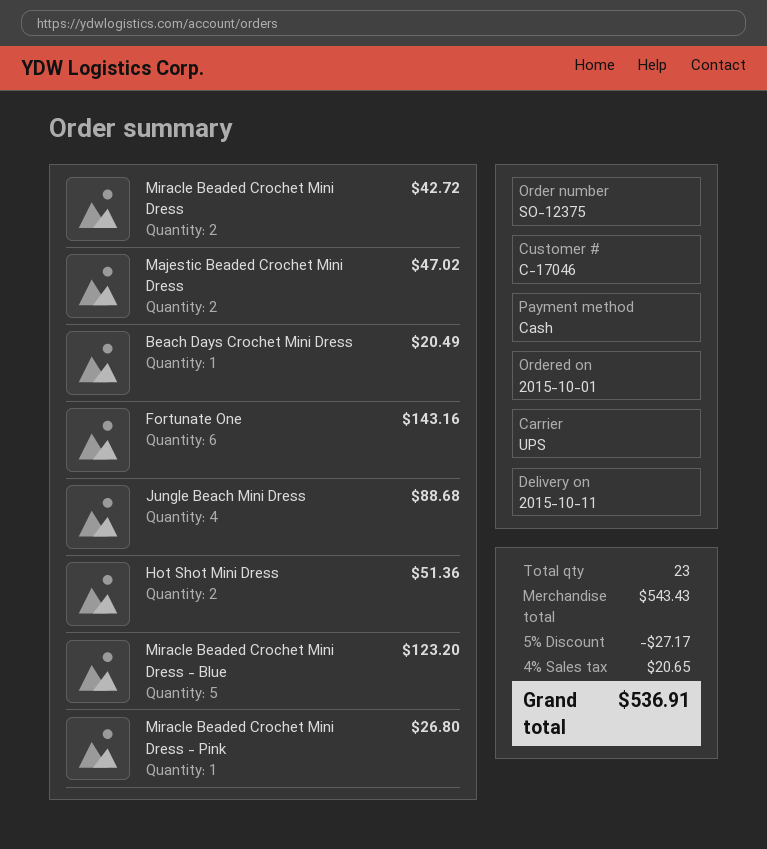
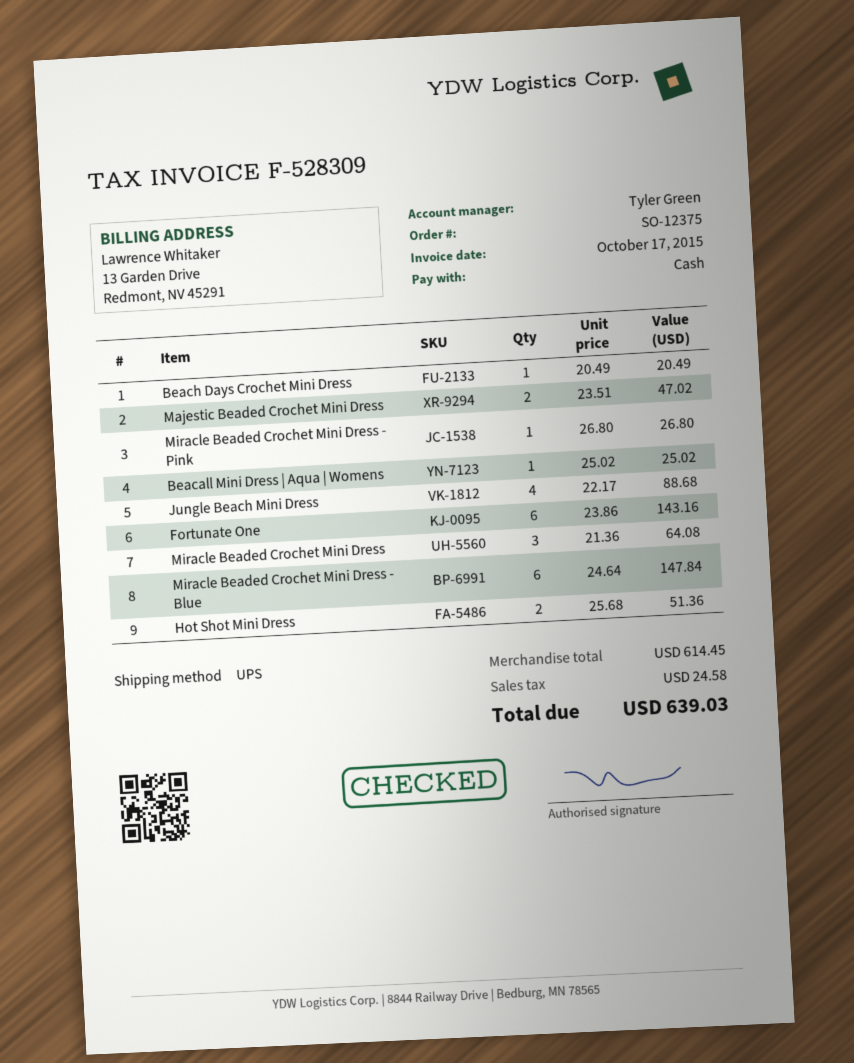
Miracle Beaded Crochet Mini Dress: 2 for 42.72 -> 3 for 64.08
Miracle Beaded Crochet Mini Dress - Blue: 5 for 123.20 -> 6 for 147.84
Beacall Mini Dress | Aqua | Womens: none -> 1 for 25.02
subtotal: 543.43 -> 614.45
discount: 5% = 27.17 -> none
tax: 20.65 -> 24.58
total: 536.91 -> 639.03

